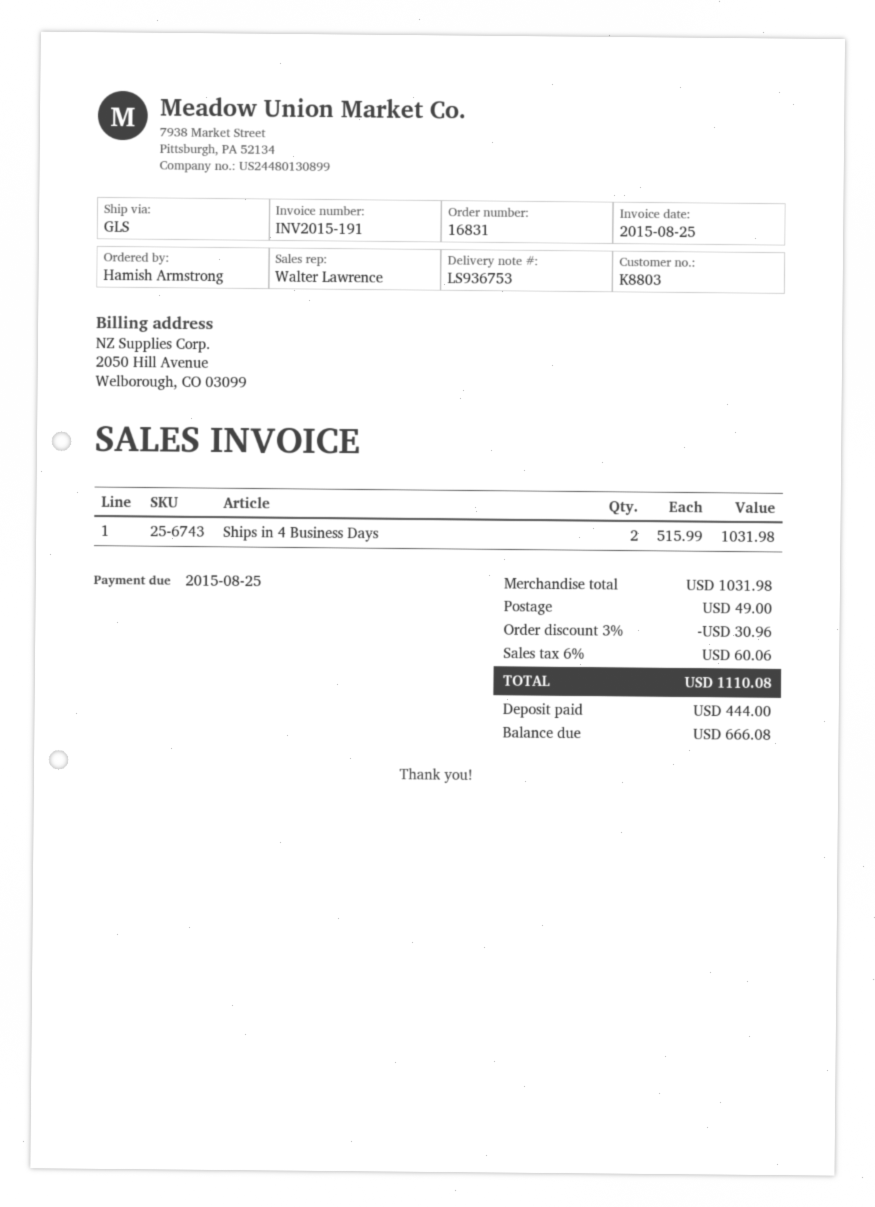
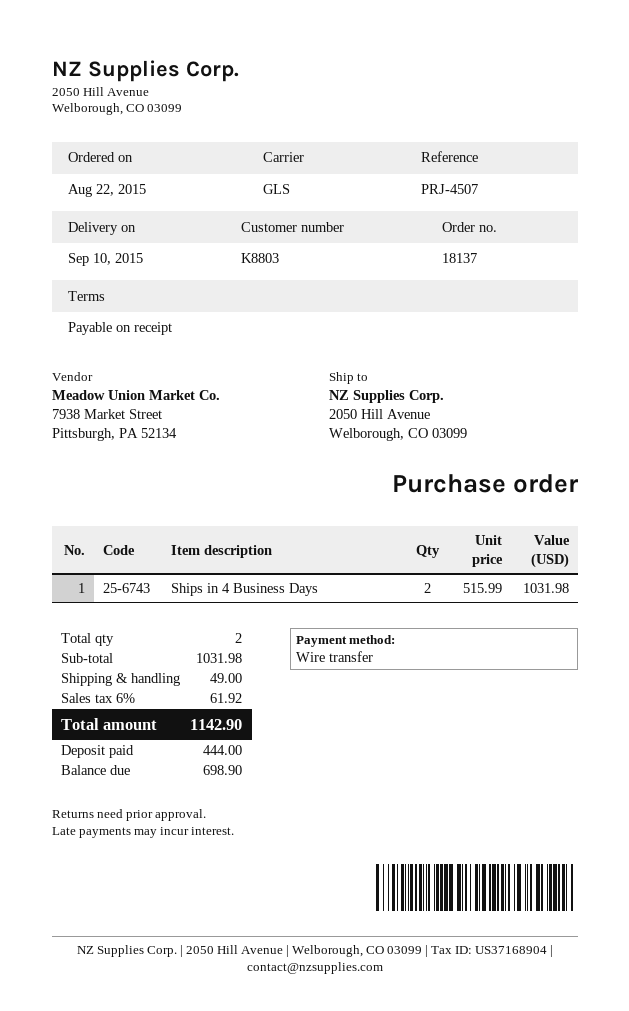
order number: 16831 -> 18137
discount: 3% = 30.96 -> none
tax: 6% = 60.06 -> 6% = 61.92
total: 1110.08 -> 1142.90
balance: 666.08 -> 698.90

